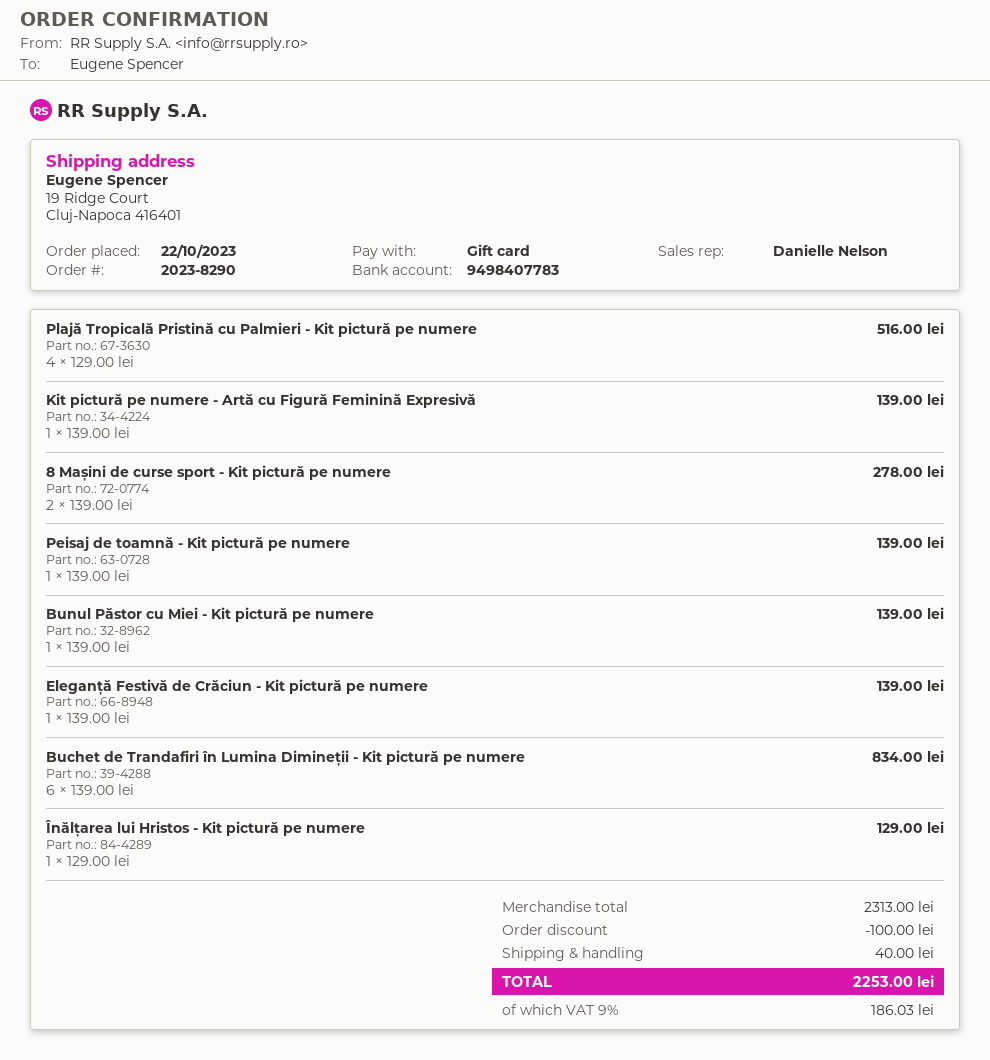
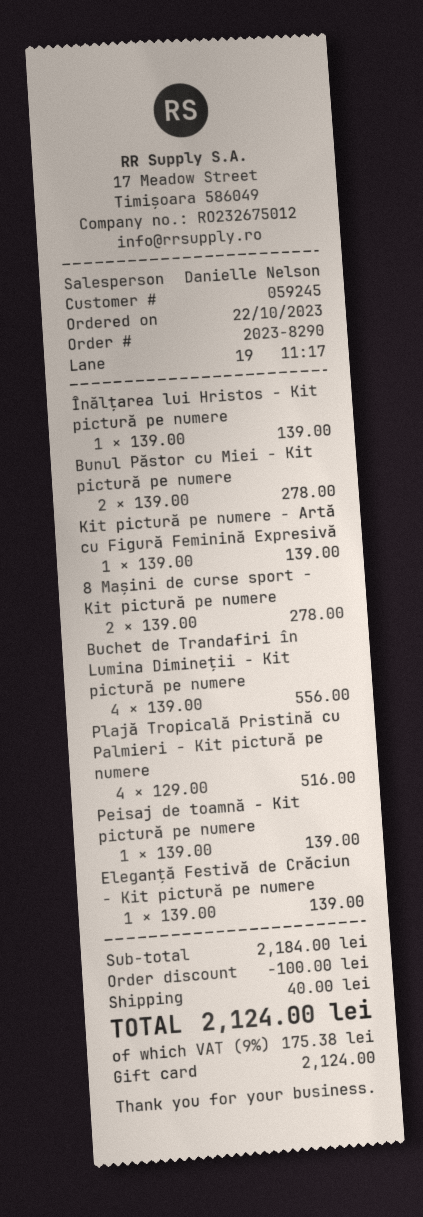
Bunul Păstor cu Miei - Kit pictură pe numere: 1 x 139.00 = 139.00 -> 2 x 139.00 = 278.00
Buchet de Trandafiri în Lumina Dimineții - Kit pictură pe numere: 6 x 139.00 = 834.00 -> 4 x 139.00 = 556.00
Înălțarea lui Hristos - Kit pictură pe numere: 1 x 129.00 = 129.00 -> 1 x 139.00 = 139.00
subtotal: 2313.00 -> 2184.00
tax: 9% = 186.03 -> 9% = 175.38
total: 2253.00 -> 2124.00

